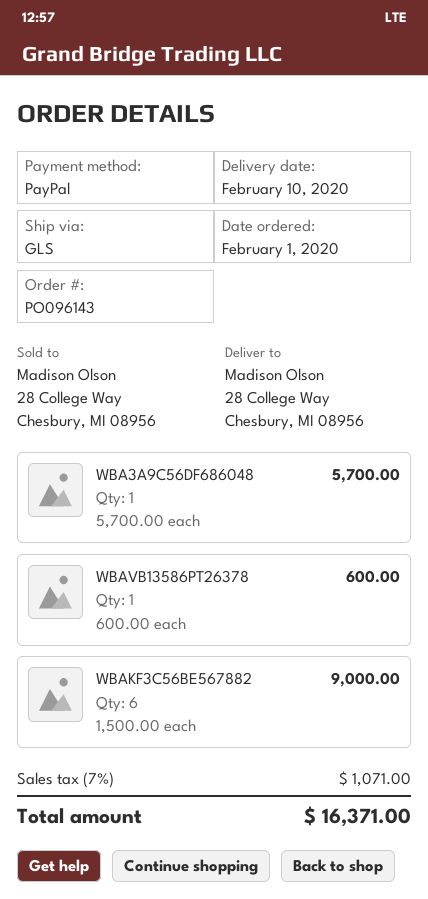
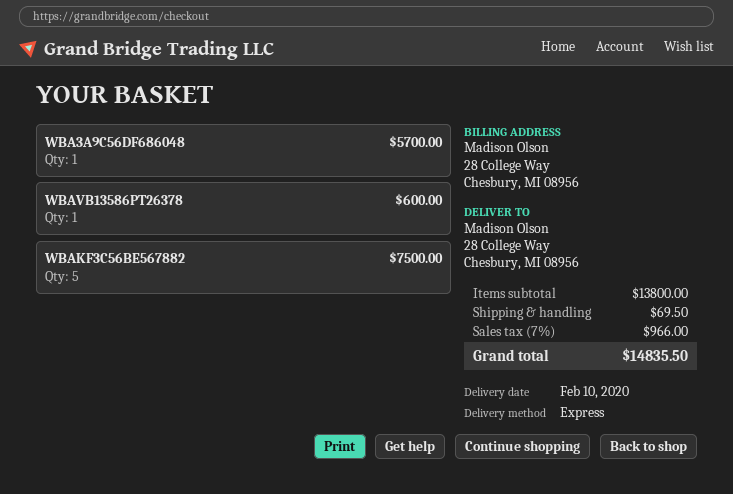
shipping method: GLS -> express
WBAKF3C56BE567882: 6 for 9000.00 -> 5 for 7500.00
shipping: none -> 69.50
tax: 7% = 1071.00 -> 7% = 966.00
total: 16371.00 -> 14835.50

